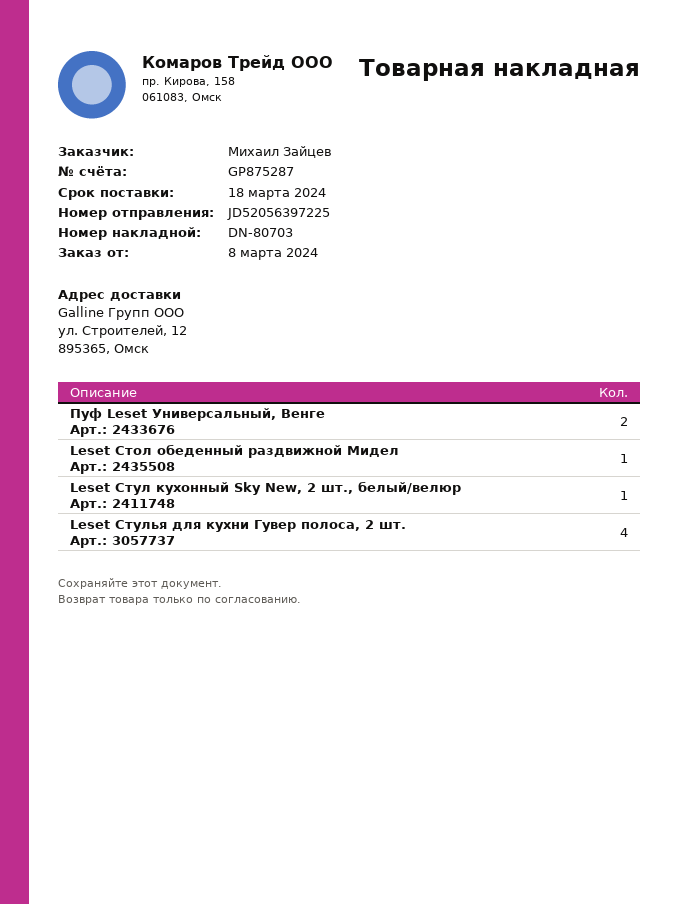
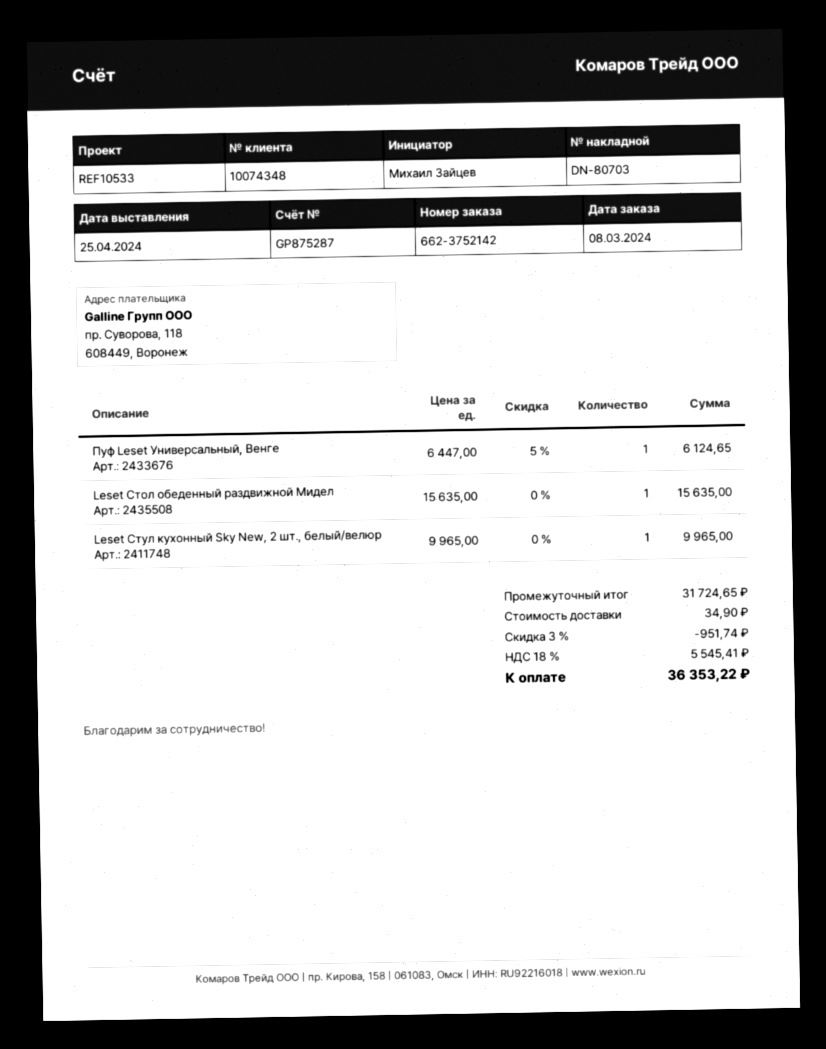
Пуф Leset Универсальный, Венге: 2 -> 1
Leset Стулья для кухни Гувер полоса, 2 шт.: 4 -> none

